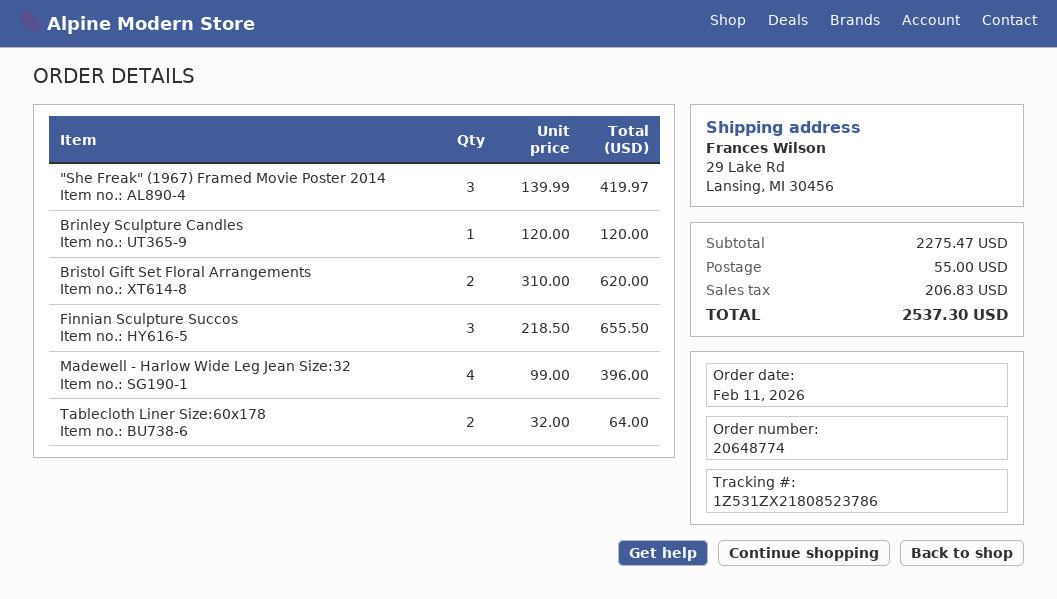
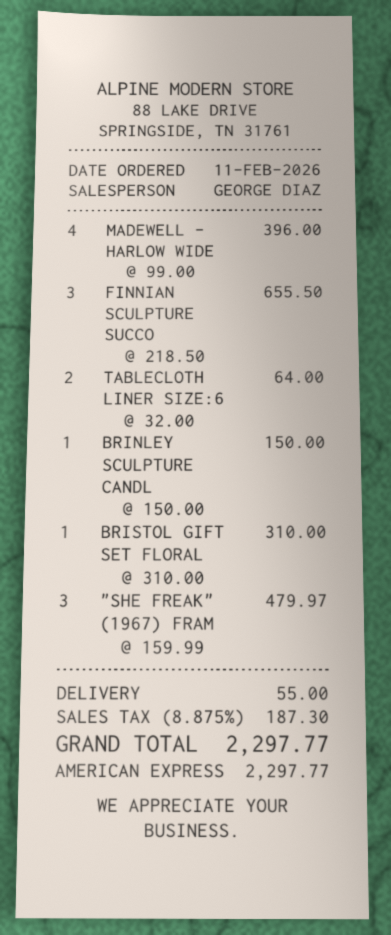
"She Freak" (1967) Framed Movie Poster 2014: 3 x 139.99 = 419.97 -> 3 x 159.99 = 479.97
Brinley Sculpture Candles: 1 x 120.00 = 120.00 -> 1 x 150.00 = 150.00
Bristol Gift Set Floral Arrangements: 2 x 310.00 = 620.00 -> 1 x 310.00 = 310.00
tax: 206.83 -> 187.30
total: 2537.30 -> 2297.77

